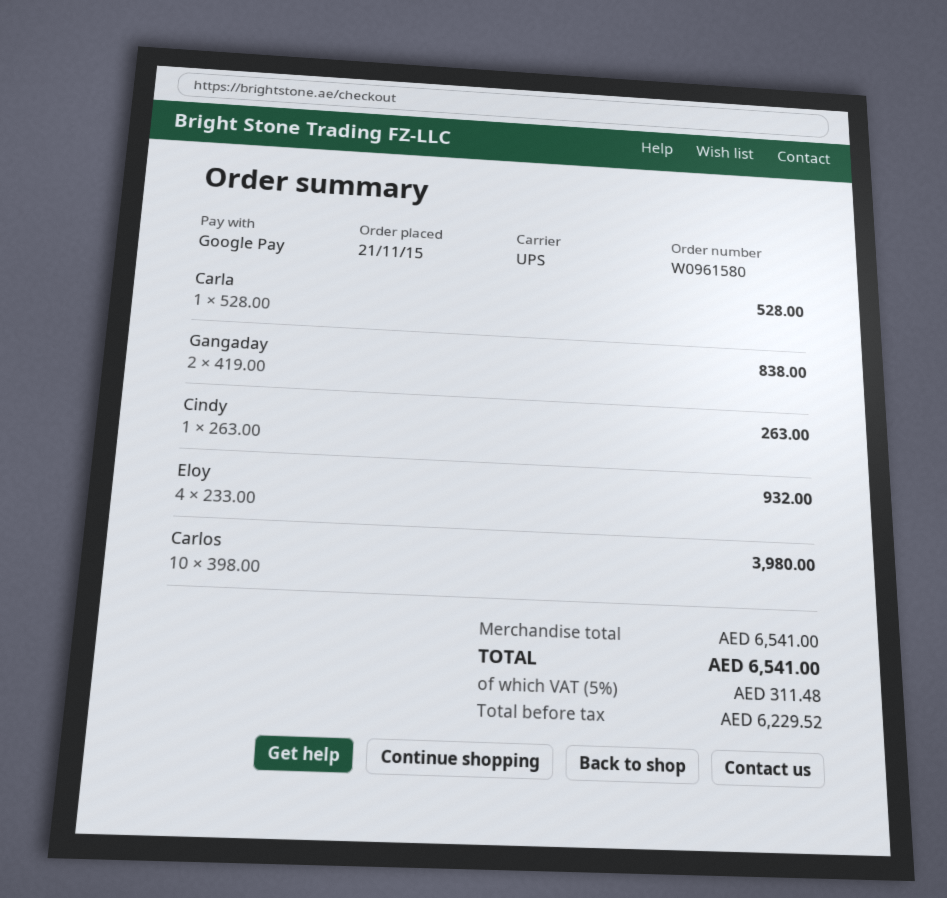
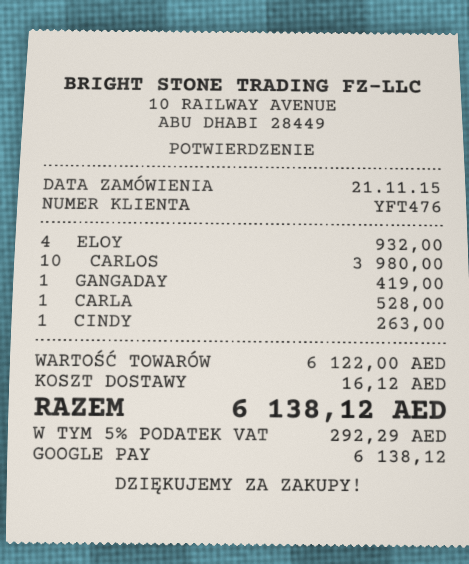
Gangaday: 2 for 838.00 -> 1 for 419.00
subtotal: 6541.00 -> 6122.00
shipping: none -> 16.12
tax: 5% = 311.48 -> 5% = 292.29
total: 6541.00 -> 6138.12

